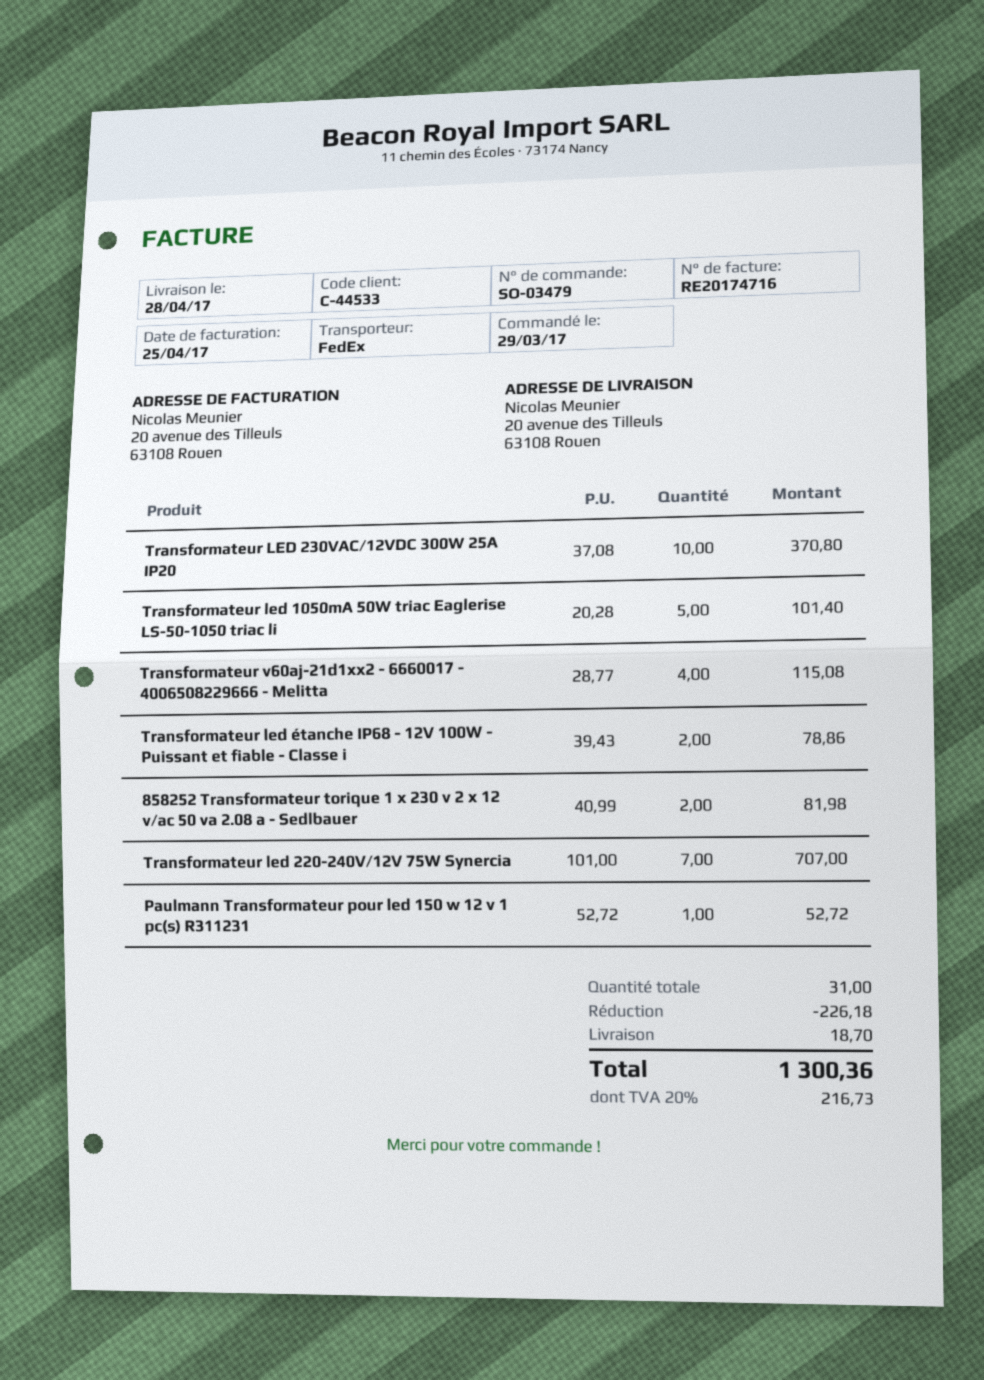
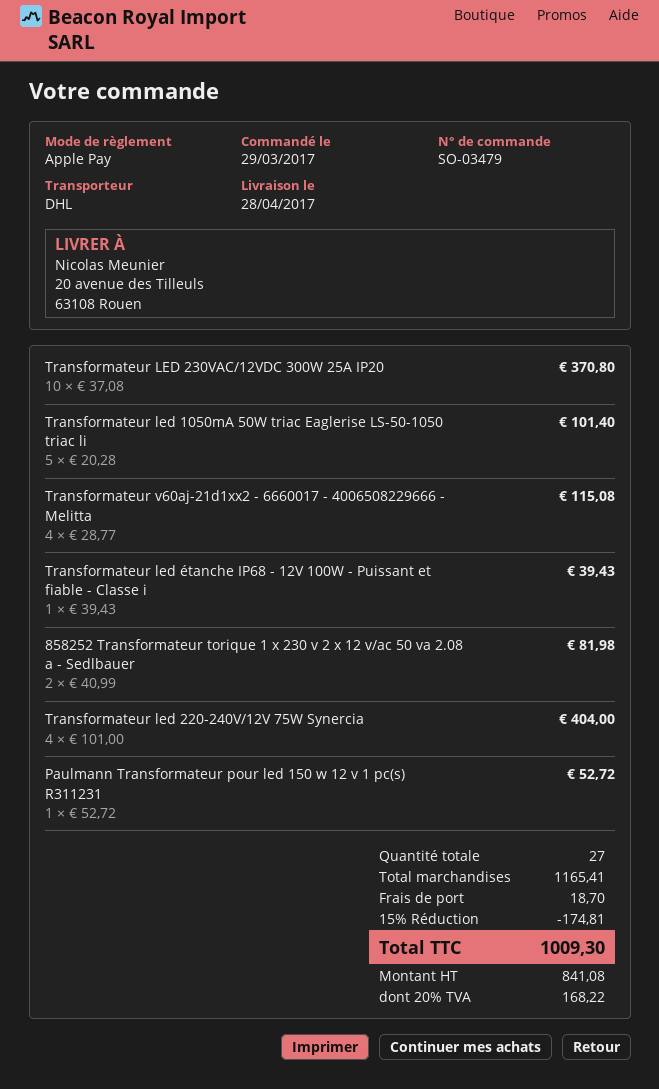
shipping method: FedEx -> DHL
Transformateur led étanche IP68 - 12V 100W - Puissant et fiable - Classe i: 2 x 39.43 = 78.86 -> 1 x 39.43 = 39.43
Transformateur led 220-240V/12V 75W Synercia: 7 x 101.00 = 707.00 -> 4 x 101.00 = 404.00
total quantity: 31 -> 27
discount: 226.18 -> 174.81
tax: 20% = 216.73 -> 20% = 168.22
total: 1300.36 -> 1009.30

